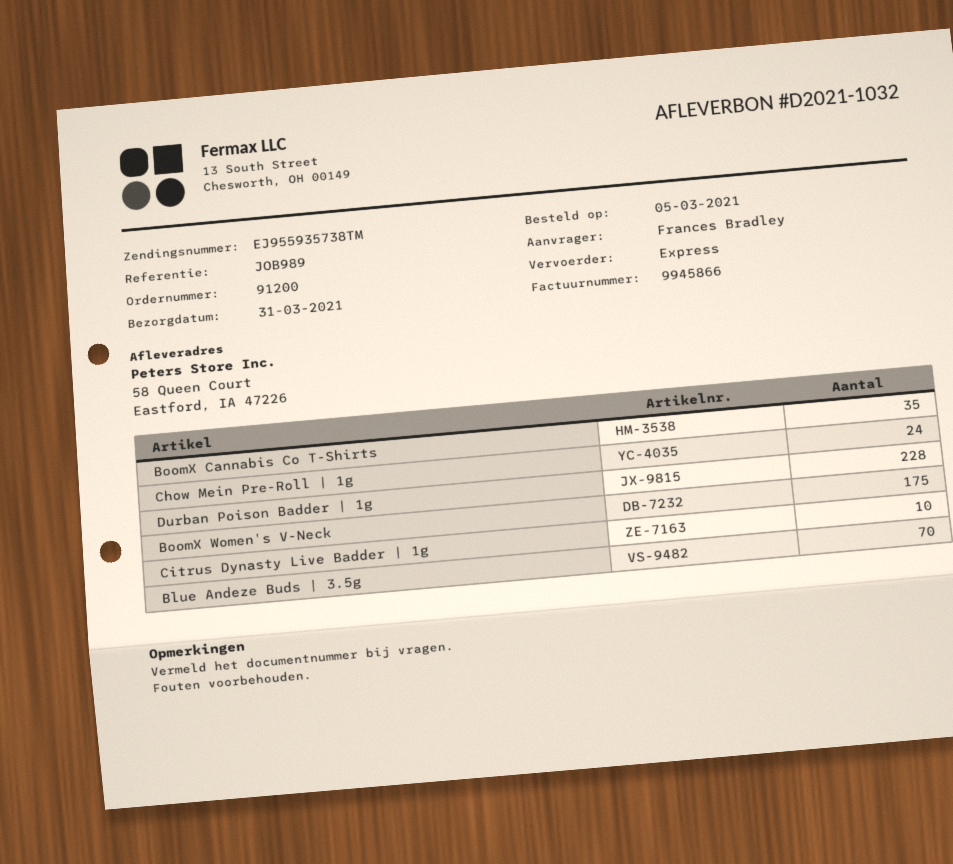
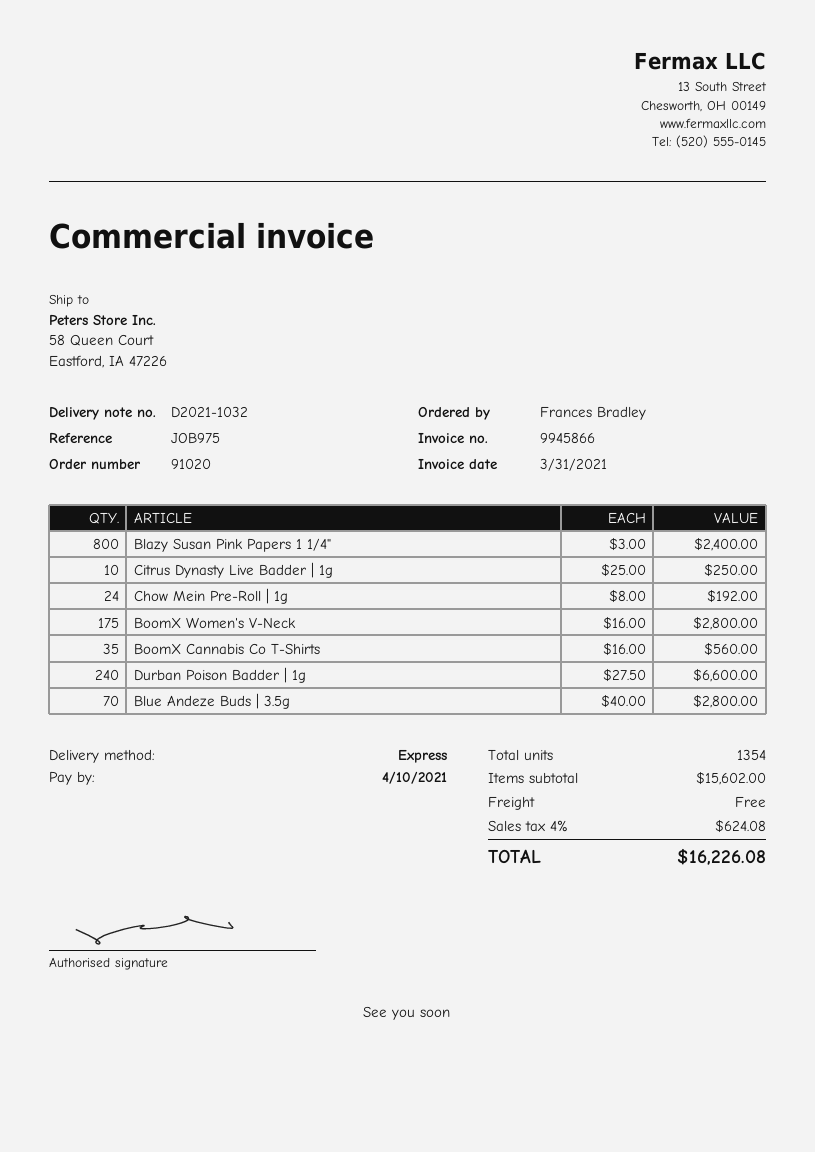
order number: 91200 -> 91020
reference: JOB989 -> JOB975
Durban Poison Badder | 1g: 228 -> 240
Blazy Susan Pink Papers 1 1/4": none -> 800

